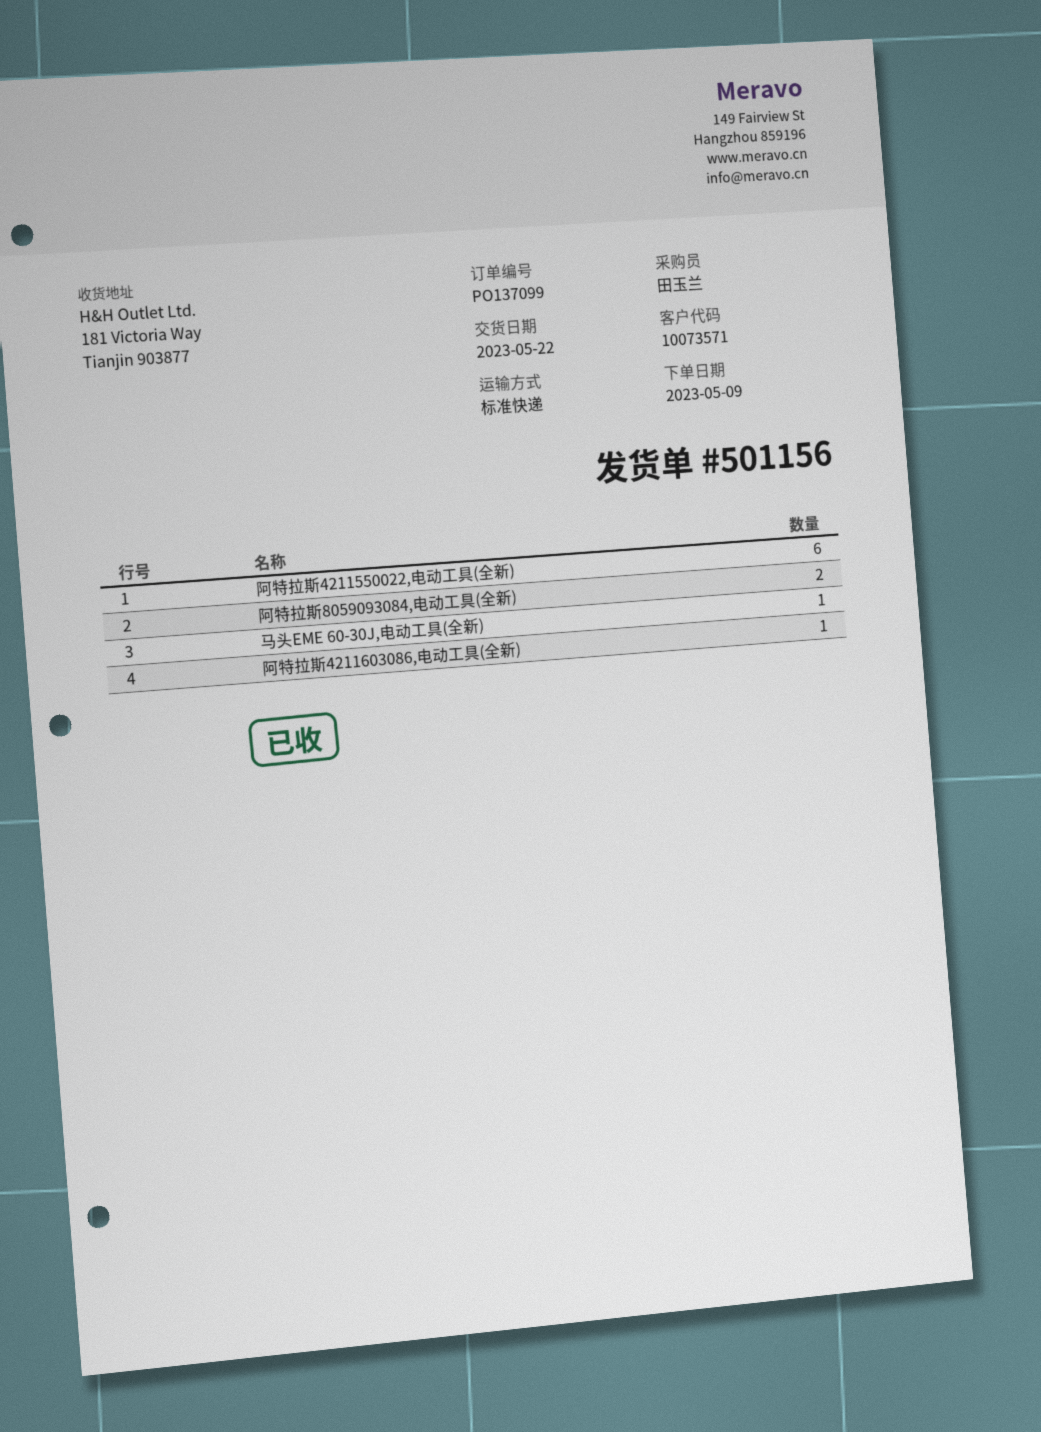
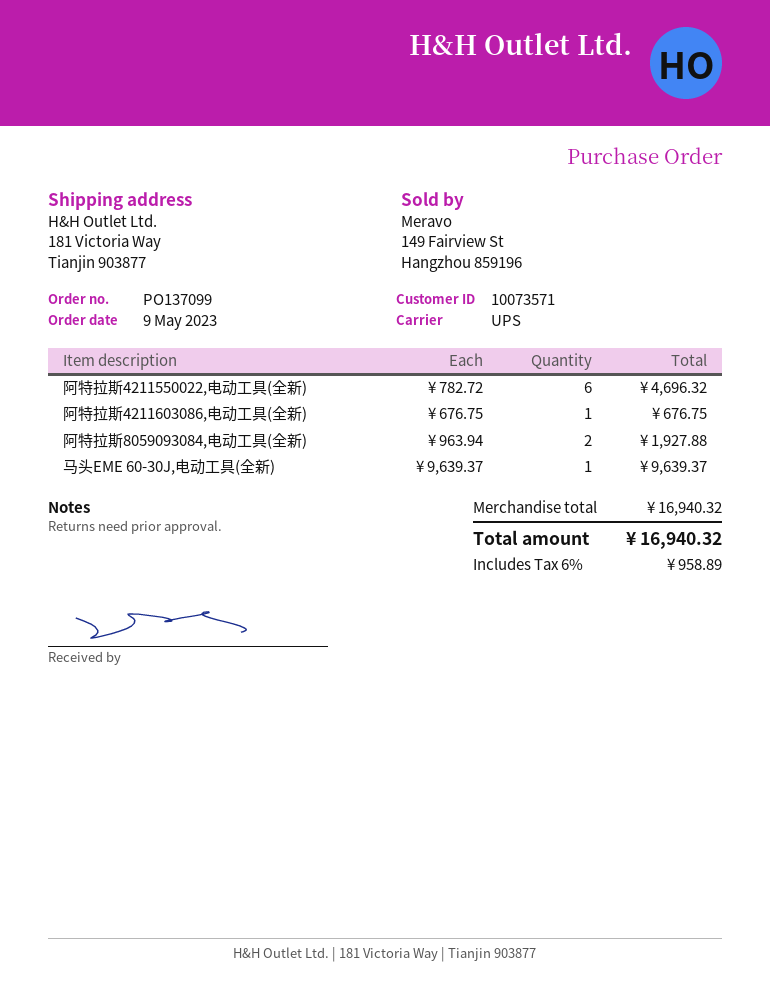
shipping method: standard -> UPS

